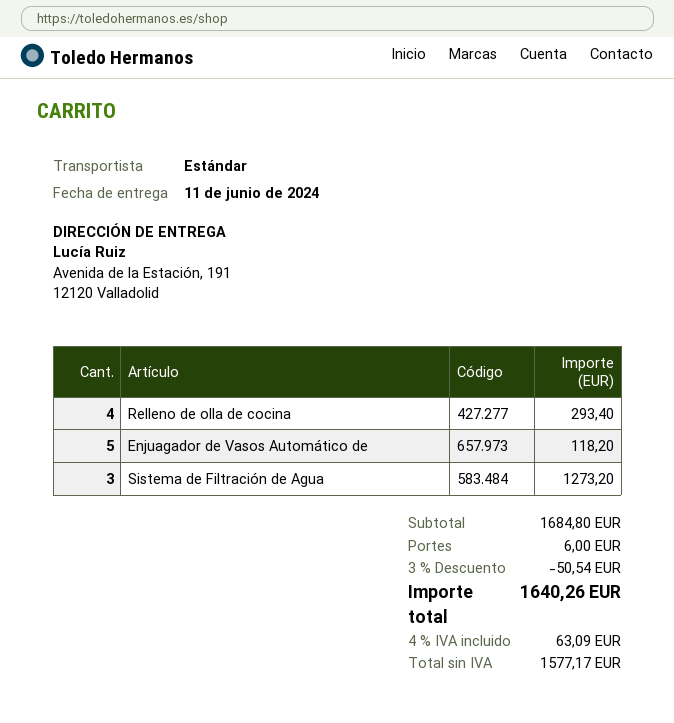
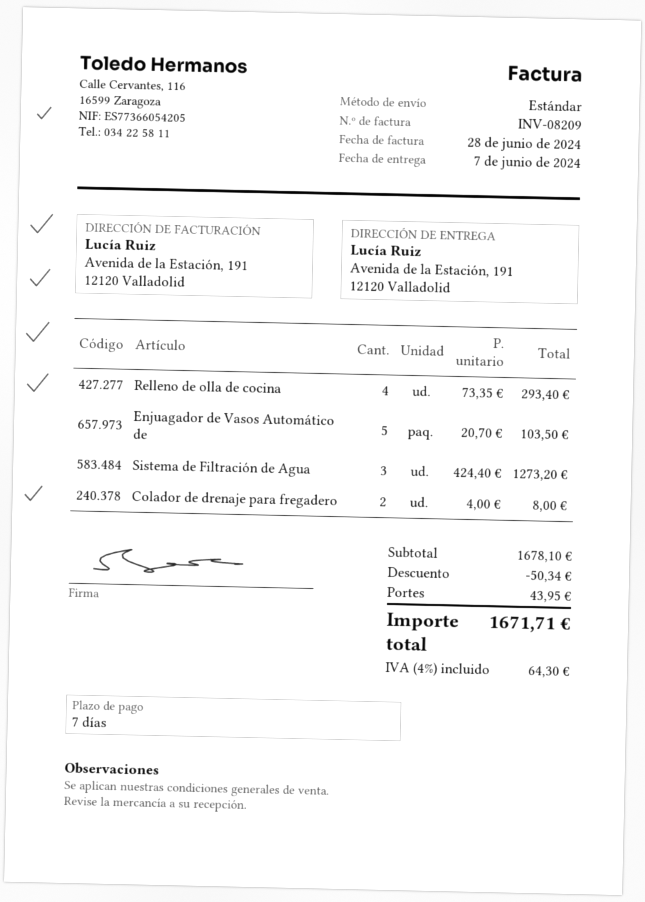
delivery date: 2024-06-11 -> 2024-06-07
Enjuagador de Vasos Automático de: 5 for 118.20 -> 5 for 103.50
Colador de drenaje para fregadero: none -> 2 for 8.00
subtotal: 1684.80 -> 1678.10
discount: 50.54 -> 50.34
shipping: 6.00 -> 43.95
tax: 4% = 63.09 -> 4% = 64.30
total: 1640.26 -> 1671.71

